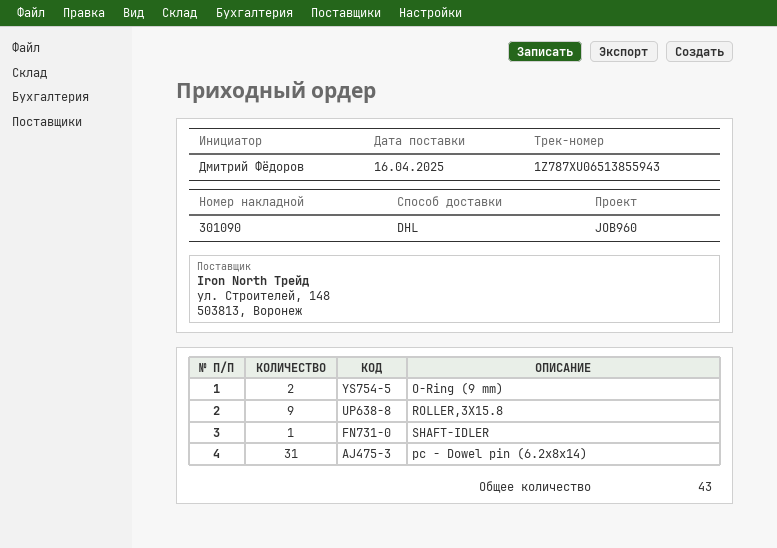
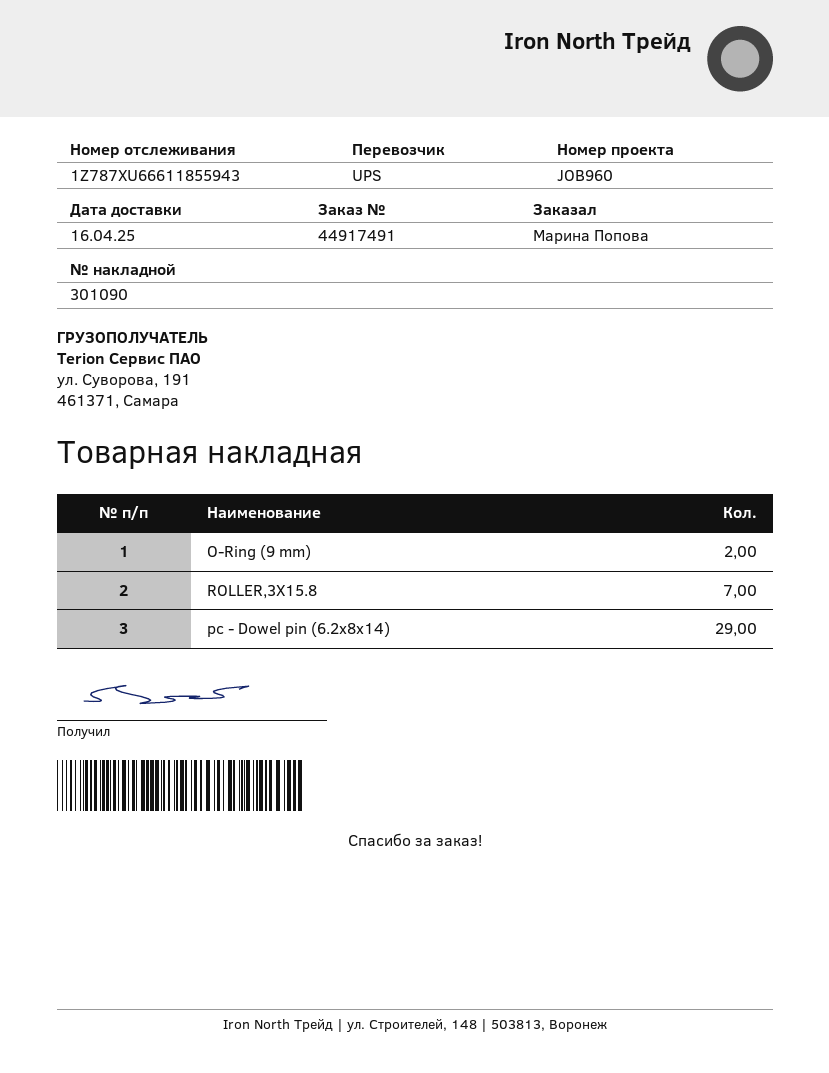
ordered by: Дмитрий Фёдоров -> Марина Попова
shipping method: DHL -> UPS
tracking number: 1Z787XU06513855943 -> 1Z787XU66611855943
ROLLER,3X15.8: 9 -> 7
SHAFT-IDLER: 1 -> none
pc - Dowel pin (6.2x8x14): 31 -> 29

